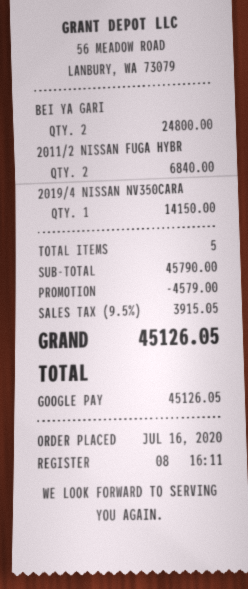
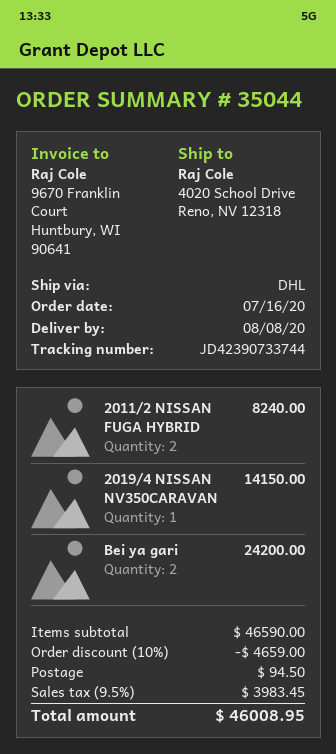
BEI YA GARI: 2 for 24800.00 -> 2 for 24200.00
2011/2 NISSAN FUGA HYBR: 2 for 6840.00 -> 2 for 8240.00
subtotal: 45790.00 -> 46590.00
discount: 4579.00 -> 4659.00
shipping: none -> 94.50
tax: 9.5% = 3915.05 -> 9.5% = 3983.45
total: 45126.05 -> 46008.95

